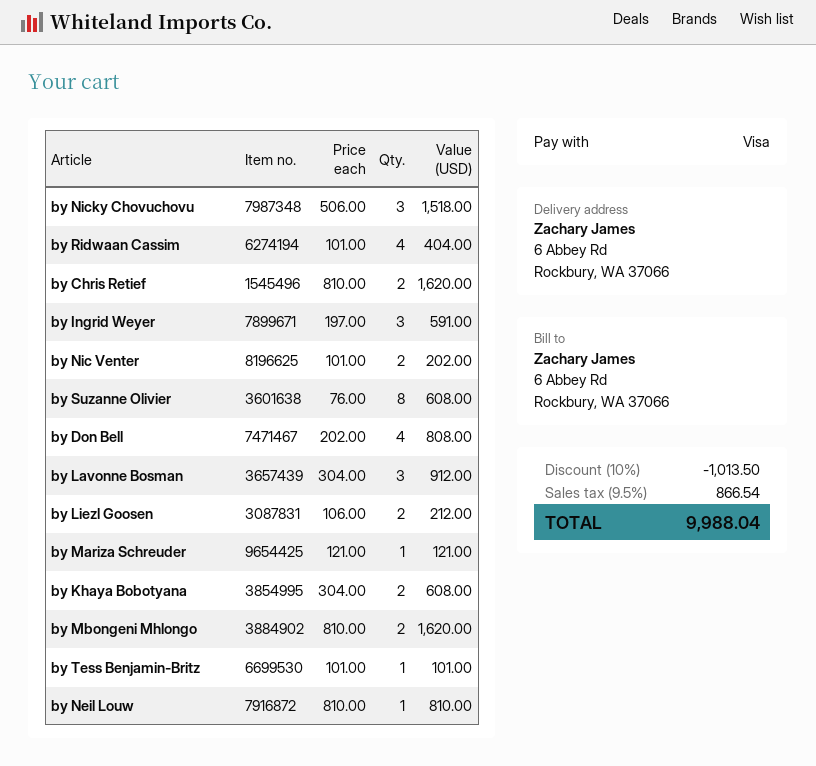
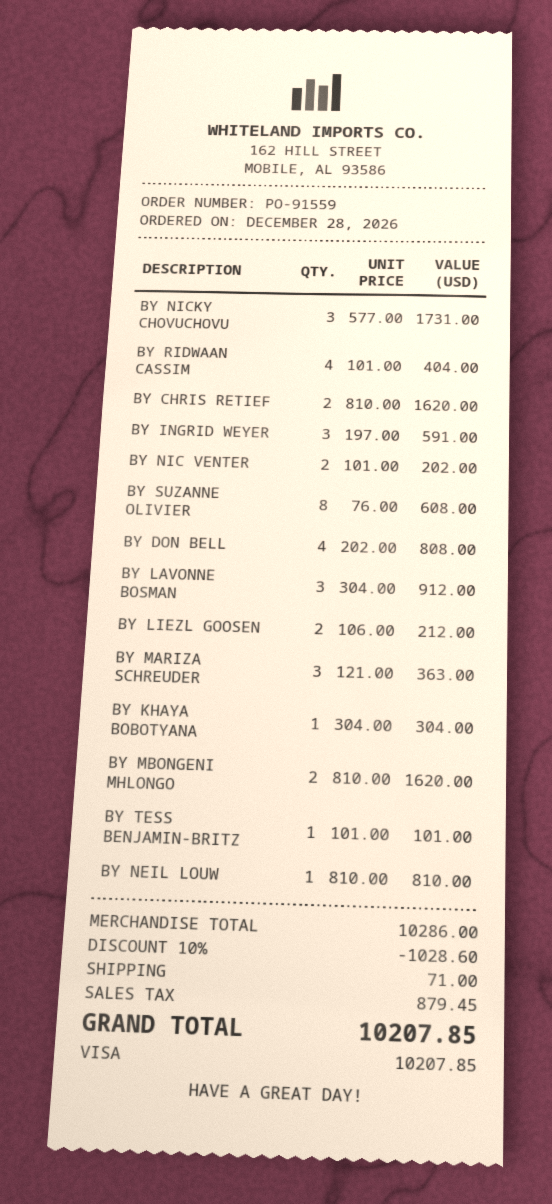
by Nicky Chovuchovu: 3 x 506.00 = 1518.00 -> 3 x 577.00 = 1731.00
by Mariza Schreuder: 1 x 121.00 = 121.00 -> 3 x 121.00 = 363.00
by Khaya Bobotyana: 2 x 304.00 = 608.00 -> 1 x 304.00 = 304.00
discount: 10% = 1013.50 -> 10% = 1028.60
shipping: none -> 71.00
tax: 866.54 -> 879.45
total: 9988.04 -> 10207.85

